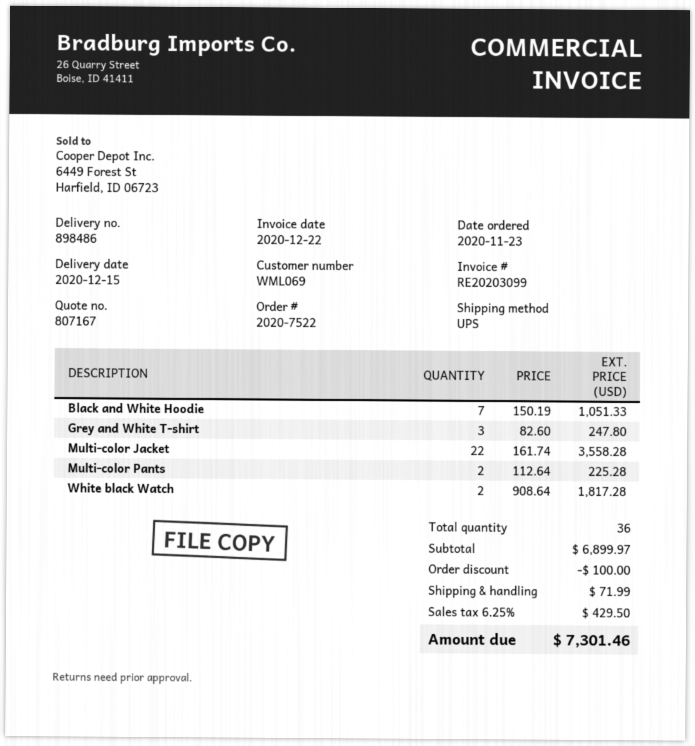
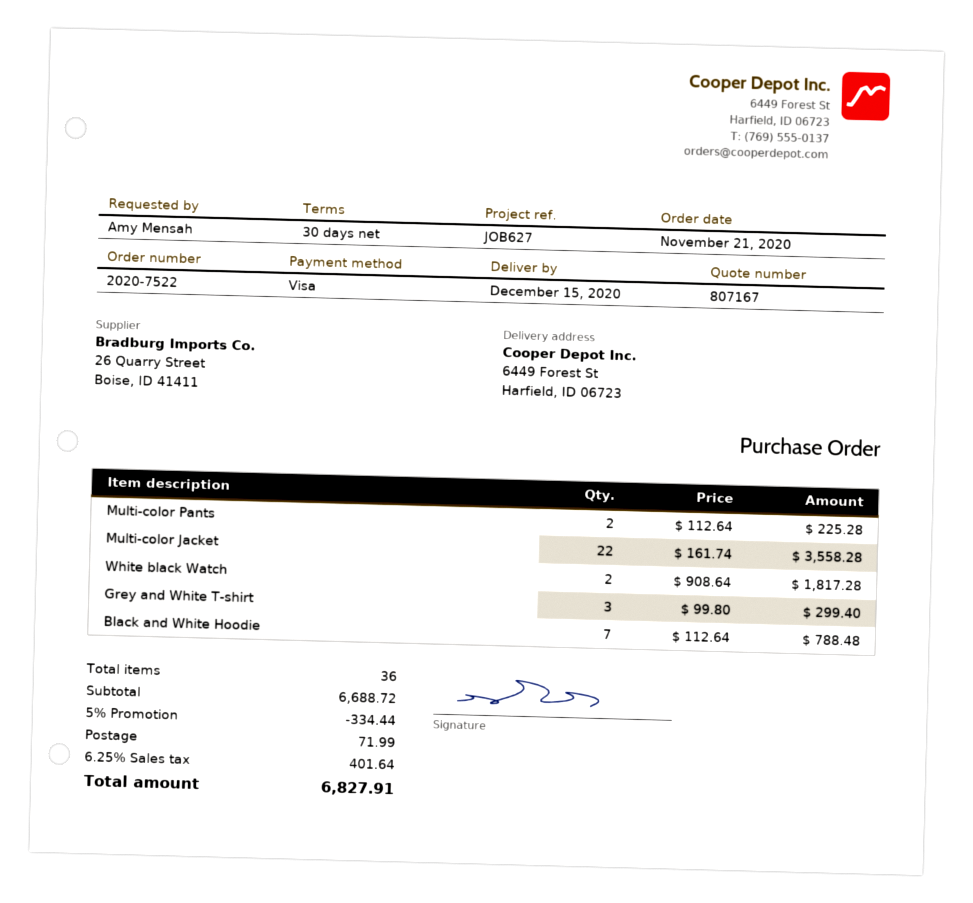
order date: 2020-11-23 -> 2020-11-21
Black and White Hoodie: 7 x 150.19 = 1051.33 -> 7 x 112.64 = 788.48
Grey and White T-shirt: 3 x 82.60 = 247.80 -> 3 x 99.80 = 299.40
subtotal: 6899.97 -> 6688.72
discount: 100.00 -> 334.44
tax: 6.25% = 429.50 -> 6.25% = 401.64
total: 7301.46 -> 6827.91

